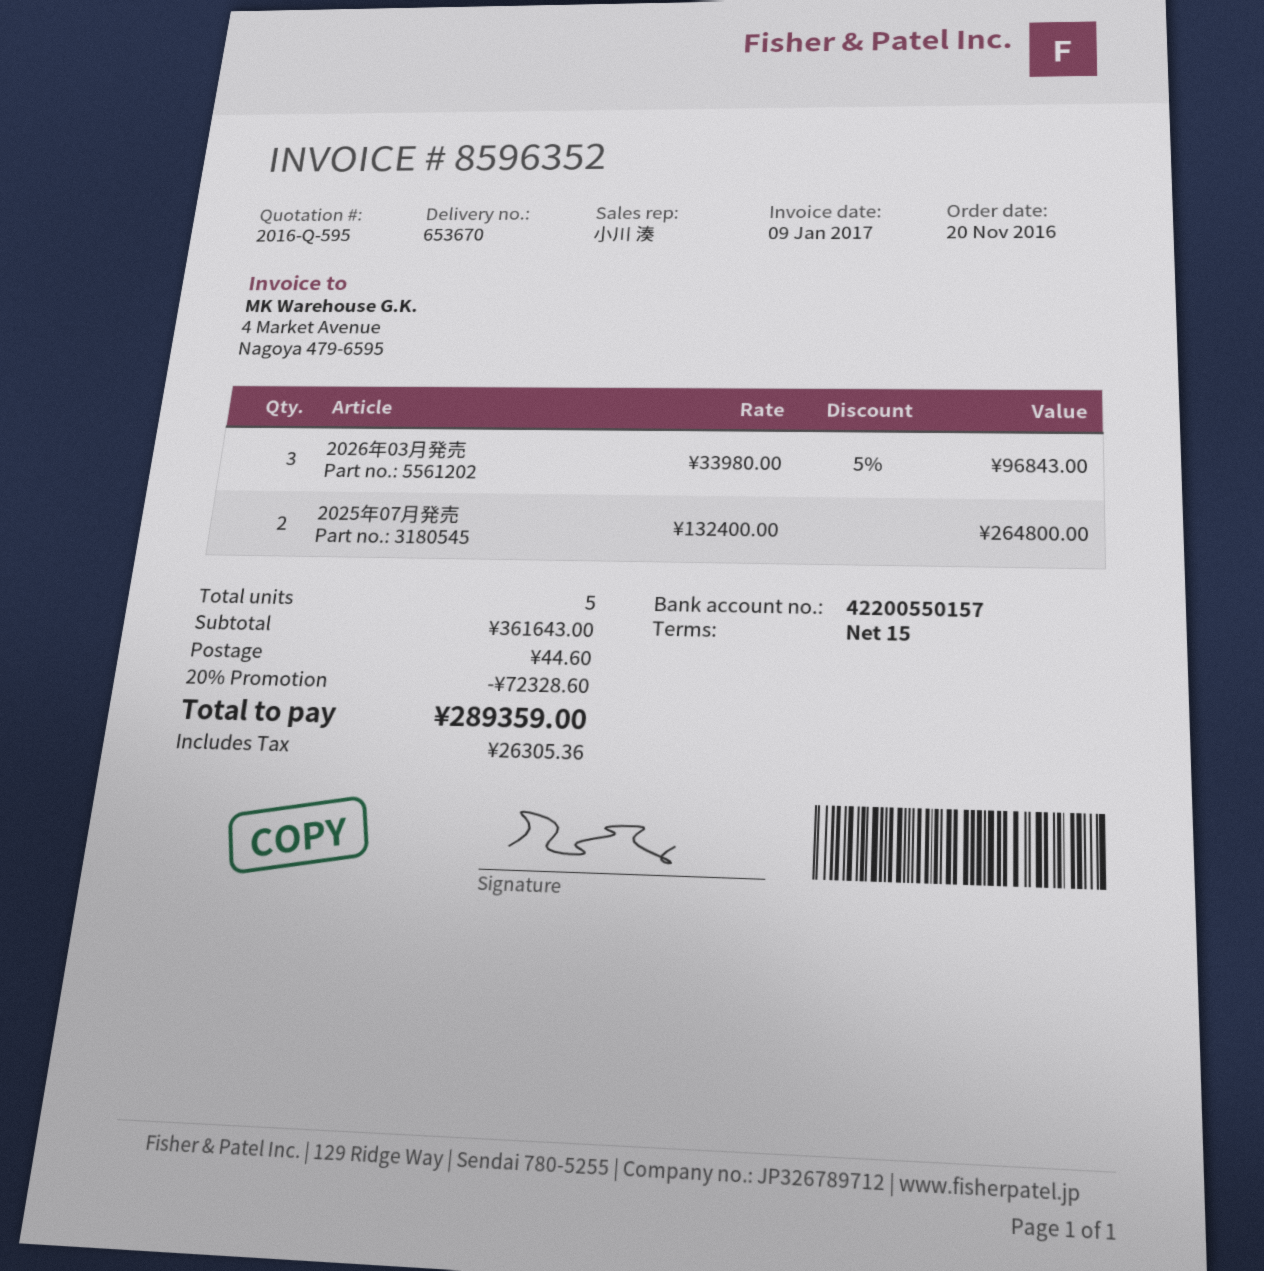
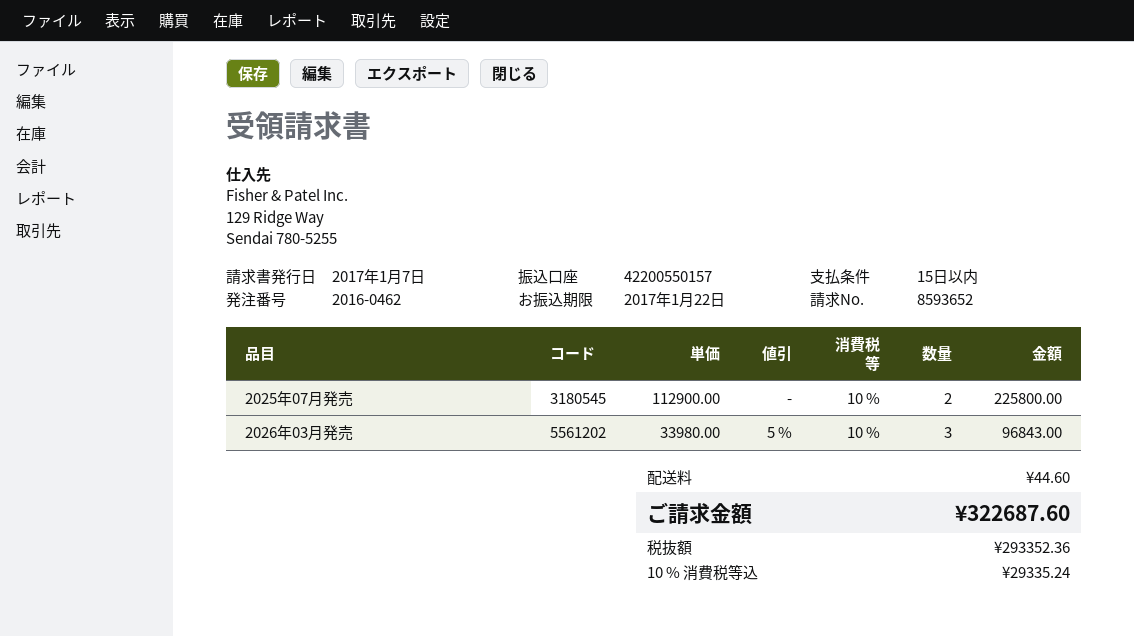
invoice number: 8596352 -> 8593652
invoice date: 2017-01-09 -> 2017-01-07
2025年07月発売: 2 x 132400.00 = 264800.00 -> 2 x 112900.00 = 225800.00
discount: 20% = 72328.60 -> none
tax: 26305.36 -> 29335.24
total: 289359.00 -> 322687.60

